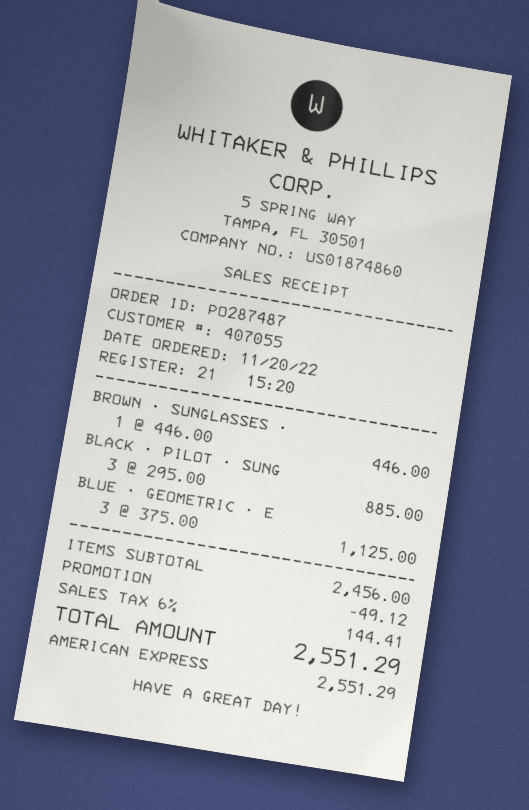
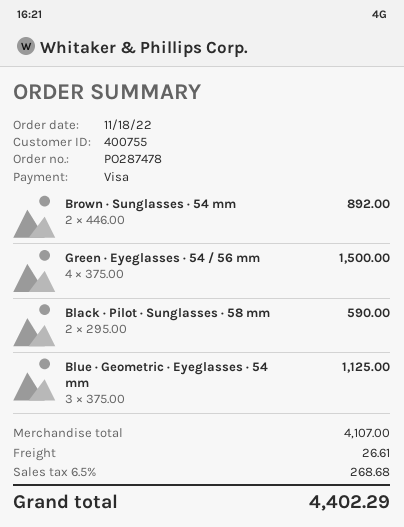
order number: PO287487 -> PO287478
order date: 2022-11-20 -> 2022-11-18
customer number: 407055 -> 400755
payment method: American Express -> Visa
BROWN · SUNGLASSES ·: 1 x 446.00 = 446.00 -> 2 x 446.00 = 892.00
BLACK · PILOT · SUNG: 3 x 295.00 = 885.00 -> 2 x 295.00 = 590.00
Green · Eyeglasses · 54 / 56 mm: none -> 4 x 375.00 = 1500.00
subtotal: 2456.00 -> 4107.00
discount: 49.12 -> none
shipping: none -> 26.61
tax: 6% = 144.41 -> 6.5% = 268.68
total: 2551.29 -> 4402.29

